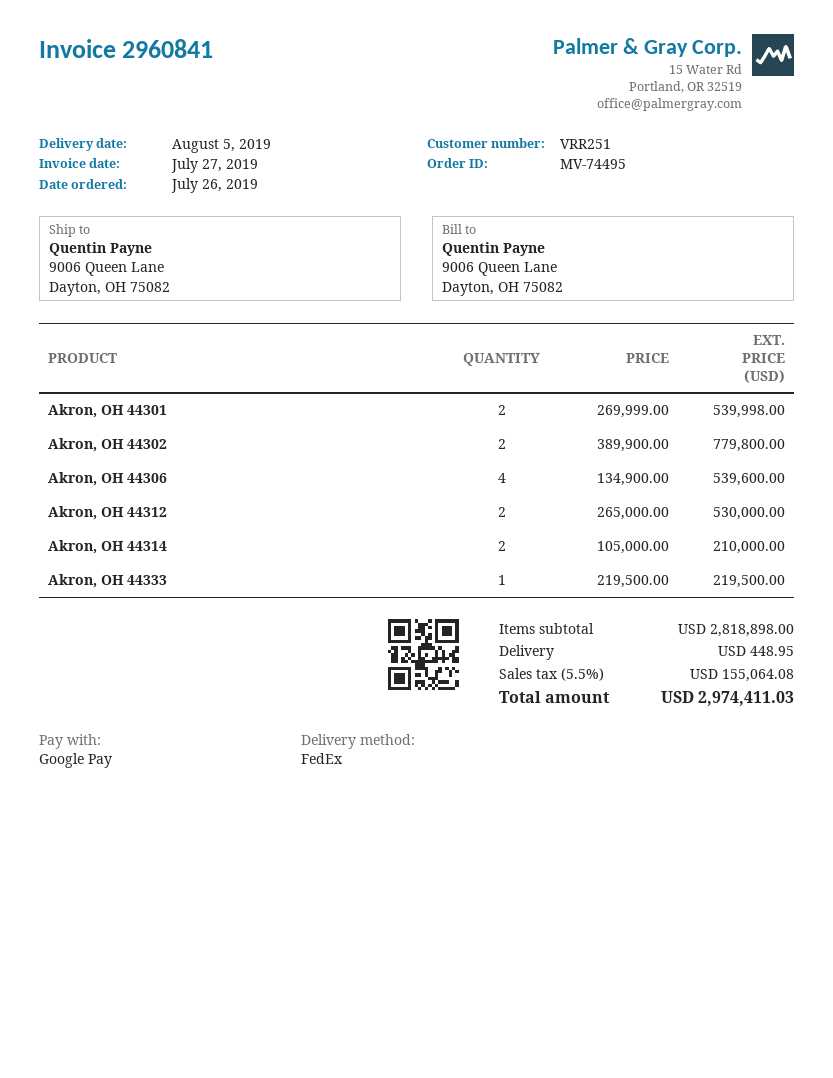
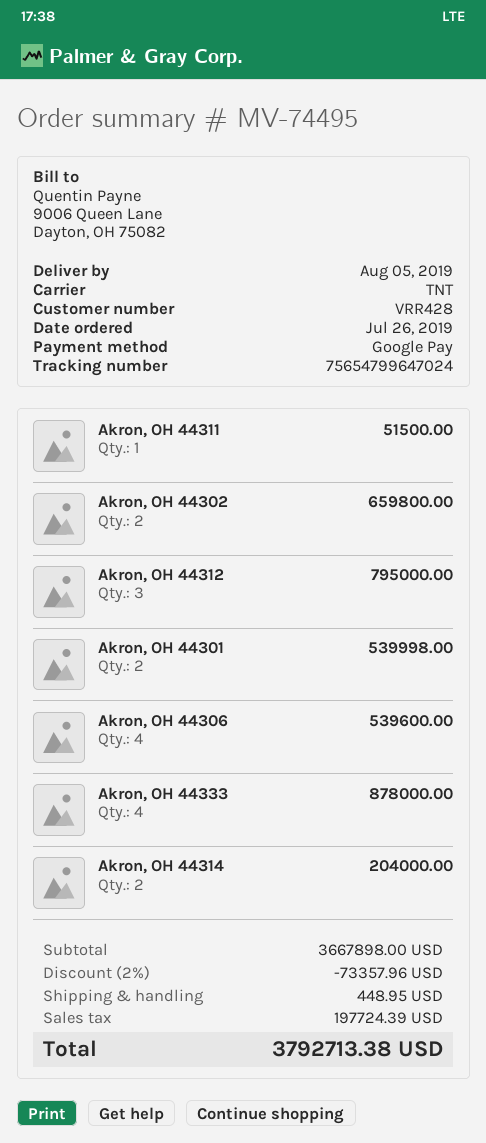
customer number: VRR251 -> VRR428
shipping method: FedEx -> TNT
Akron, OH 44302: 2 for 779800.00 -> 2 for 659800.00
Akron, OH 44312: 2 for 530000.00 -> 3 for 795000.00
Akron, OH 44314: 2 for 210000.00 -> 2 for 204000.00
Akron, OH 44333: 1 for 219500.00 -> 4 for 878000.00
Akron, OH 44311: none -> 1 for 51500.00
subtotal: 2818898.00 -> 3667898.00
discount: none -> 2% = 73357.96
tax: 155064.08 -> 197724.39
total: 2974411.03 -> 3792713.38

